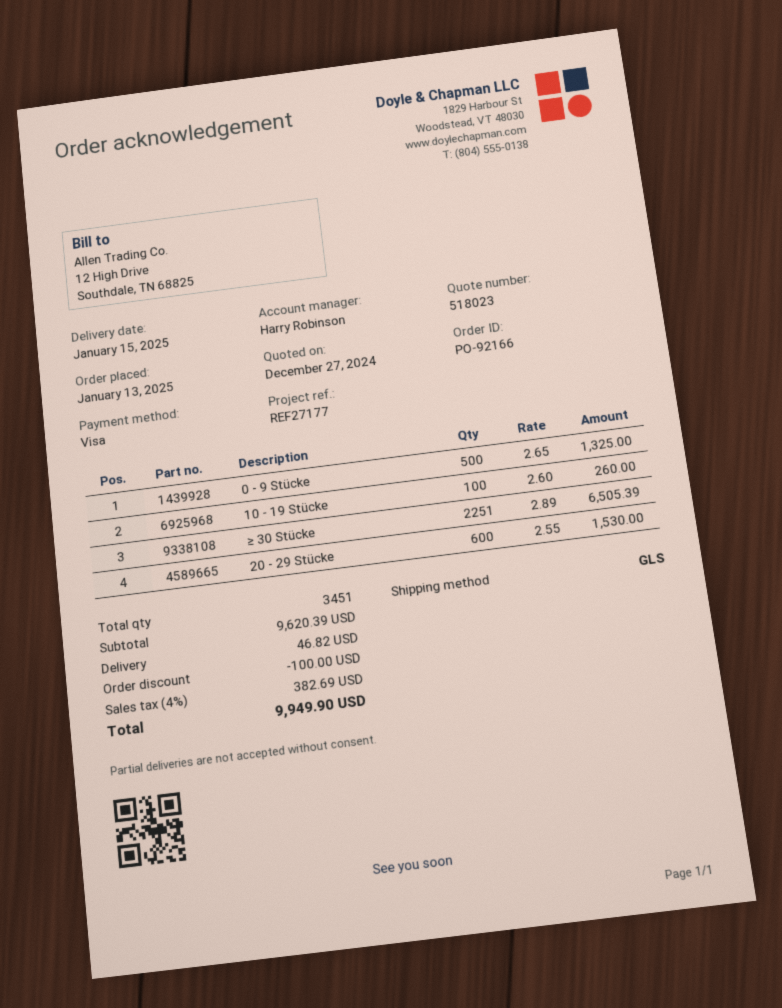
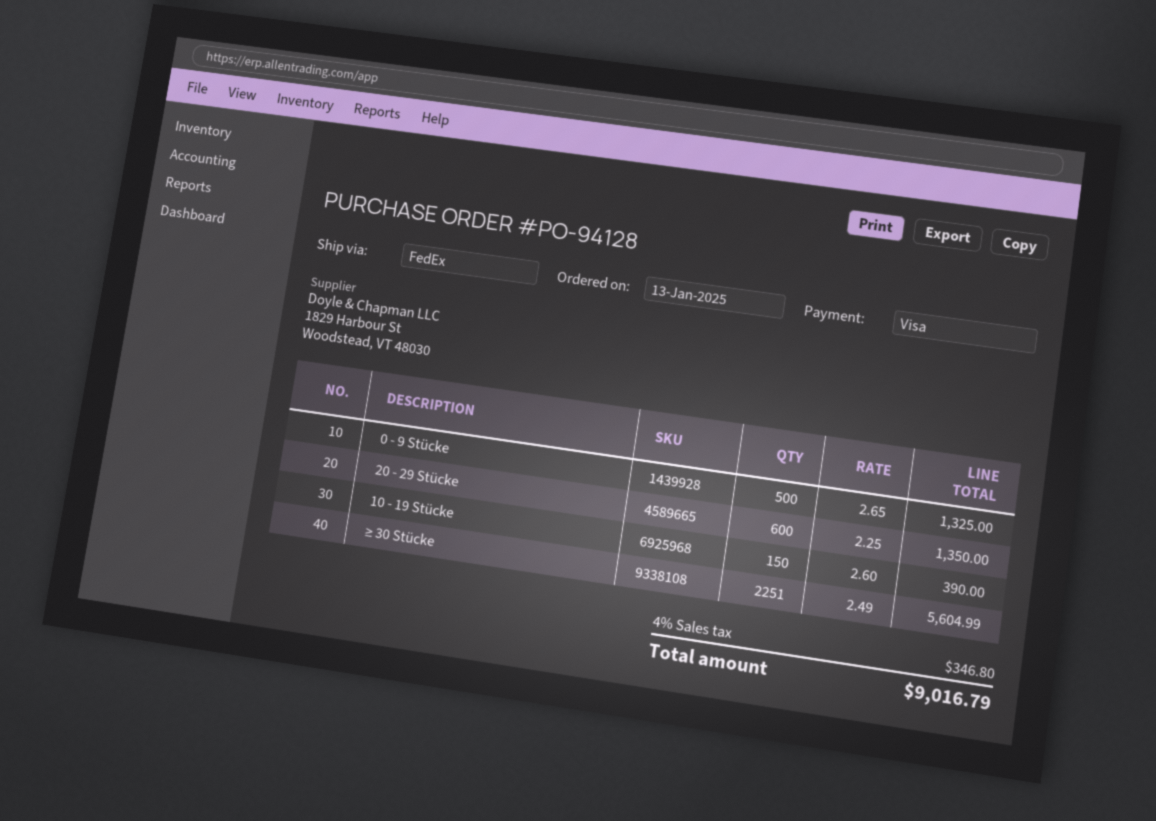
order number: PO-92166 -> PO-94128
shipping method: GLS -> FedEx
10 - 19 Stücke: 100 x 2.60 = 260.00 -> 150 x 2.60 = 390.00
≥ 30 Stücke: 2251 x 2.89 = 6505.39 -> 2251 x 2.49 = 5604.99
20 - 29 Stücke: 600 x 2.55 = 1530.00 -> 600 x 2.25 = 1350.00
discount: 100.00 -> none
shipping: 46.82 -> none
tax: 4% = 382.69 -> 4% = 346.80
total: 9949.90 -> 9016.79

